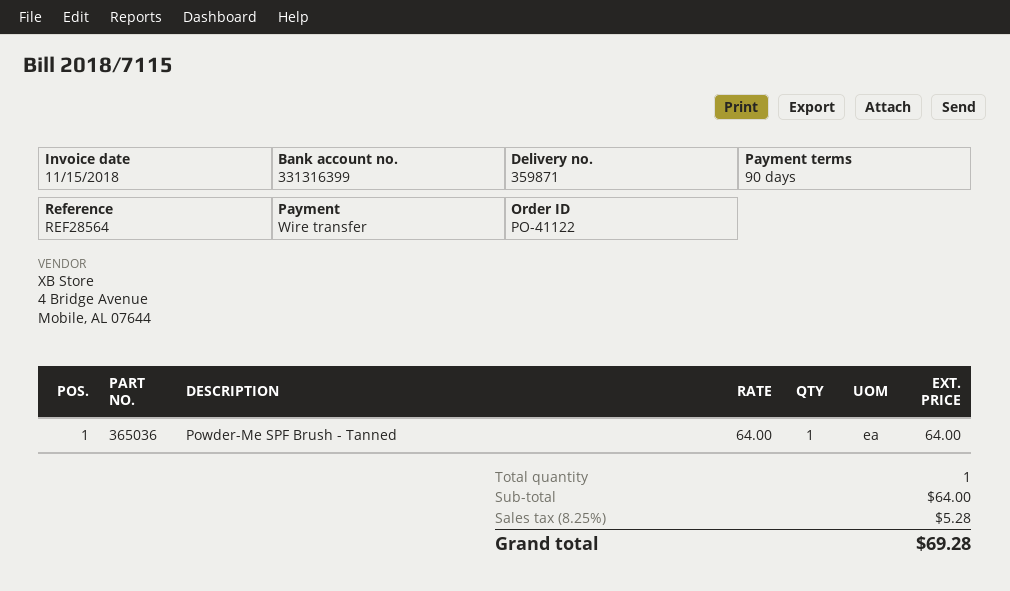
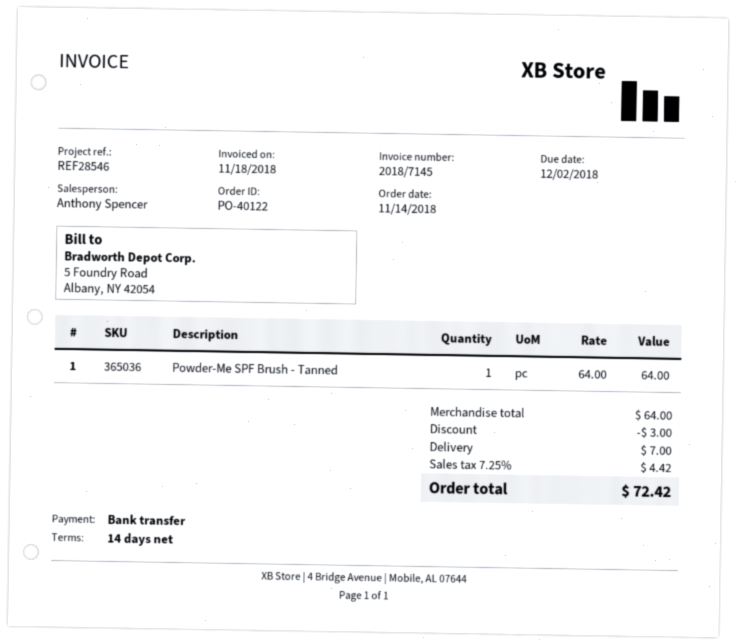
order number: PO-41122 -> PO-40122
invoice number: 2018/7115 -> 2018/7145
invoice date: 2018-11-15 -> 2018-11-18
payment terms: 90 days -> 14 days
reference: REF28564 -> REF28546
discount: none -> 3.00
shipping: none -> 7.00
tax: 8.25% = 5.28 -> 7.25% = 4.42
total: 69.28 -> 72.42

